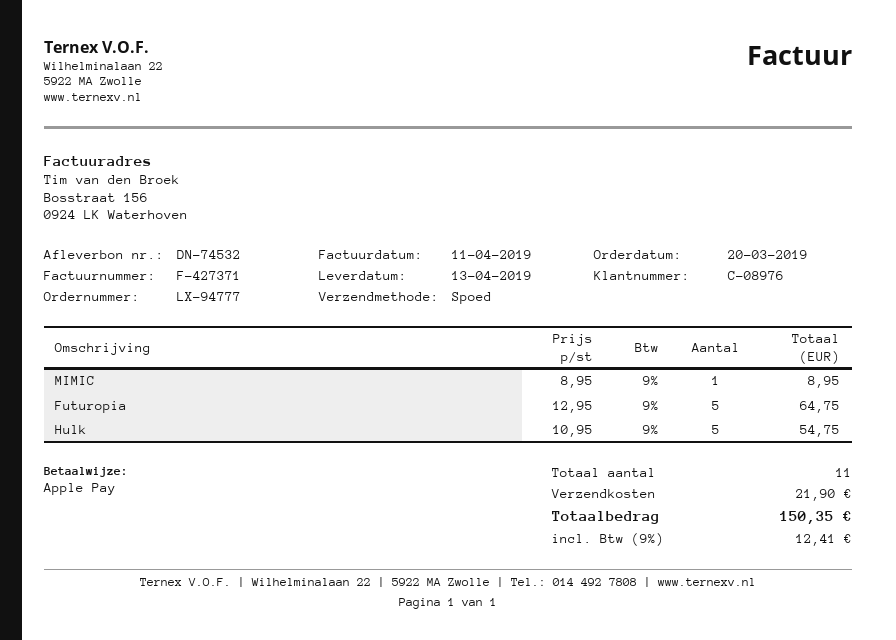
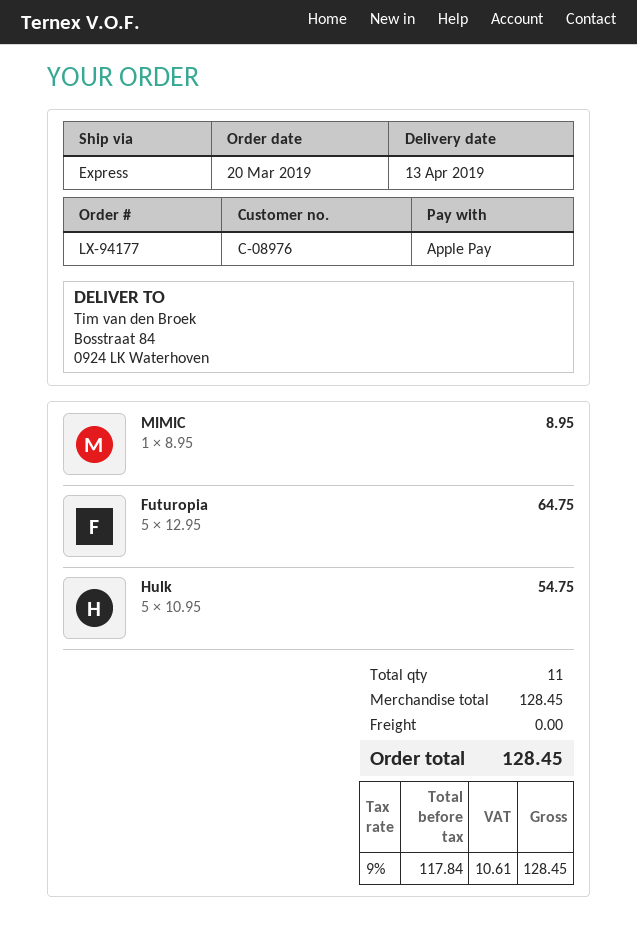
order number: LX-94777 -> LX-94177
shipping: 21.90 -> 0.00
tax: 9% = 12.41 -> 9% = 10.61
total: 150.35 -> 128.45

